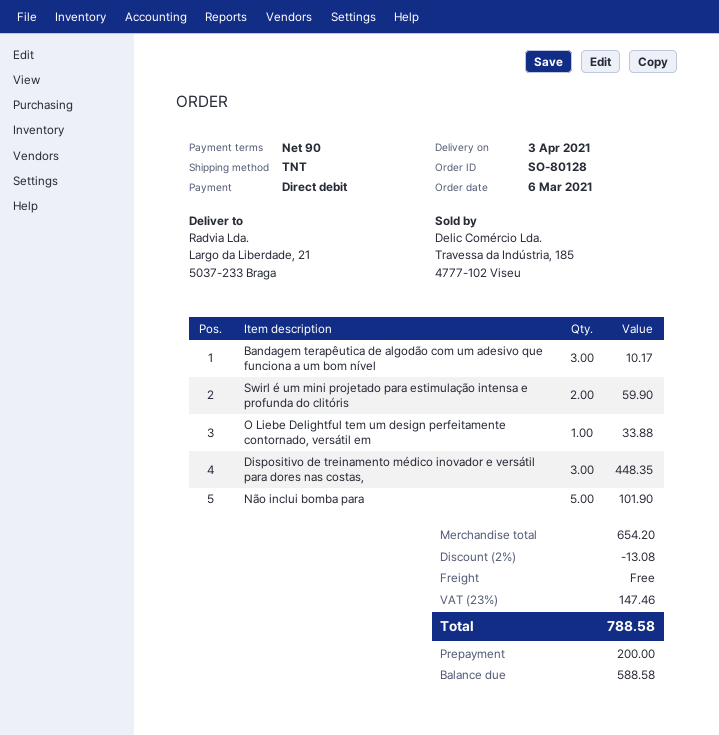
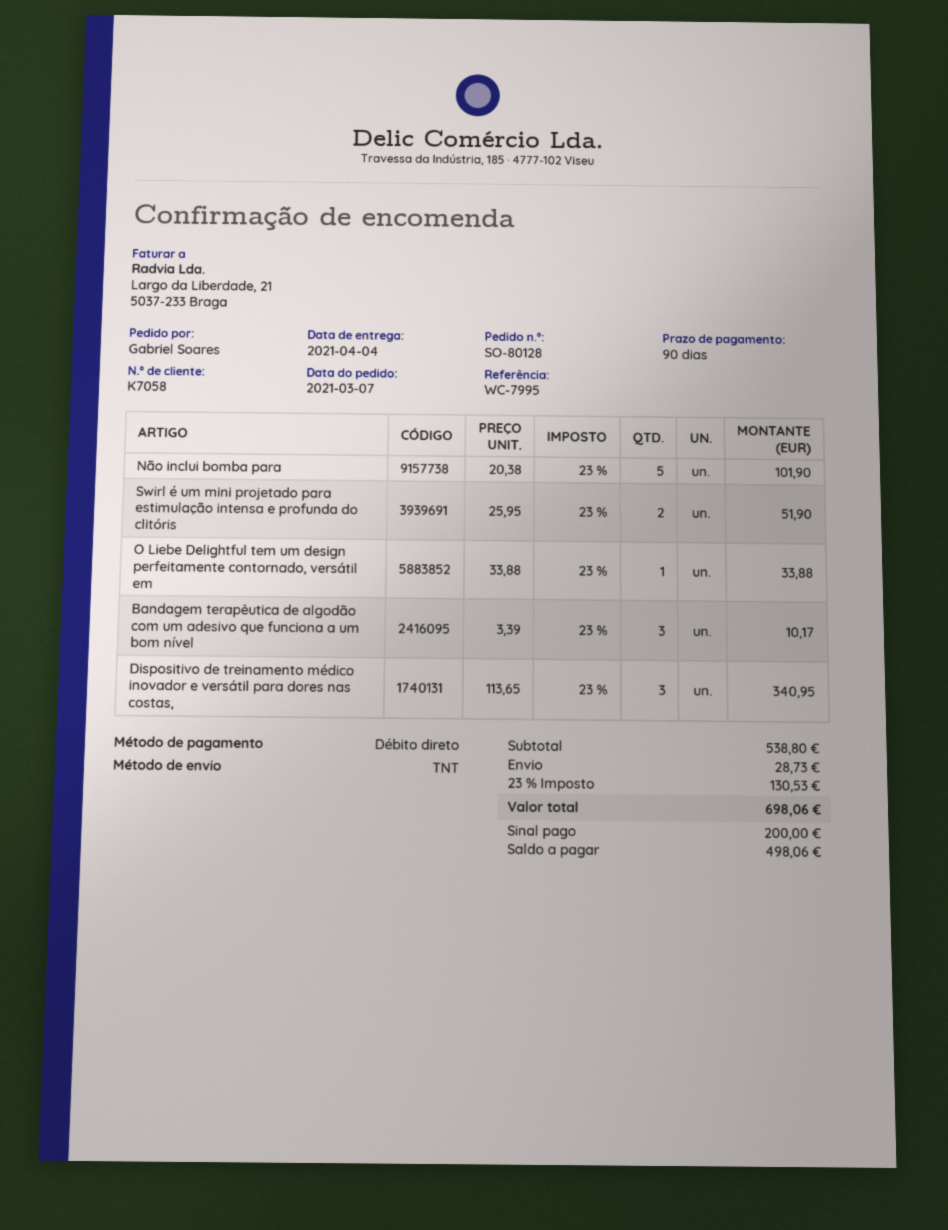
order date: 2021-03-06 -> 2021-03-07
delivery date: 2021-04-03 -> 2021-04-04
Swirl é um mini projetado para estimulação intensa e profunda do clitóris: 2 for 59.90 -> 2 for 51.90
Dispositivo de treinamento médico inovador e versátil para dores nas costas,: 3 for 448.35 -> 3 for 340.95
subtotal: 654.20 -> 538.80
discount: 2% = 13.08 -> none
shipping: 0.00 -> 28.73
tax: 23% = 147.46 -> 23% = 130.53
total: 788.58 -> 698.06
balance: 588.58 -> 498.06

